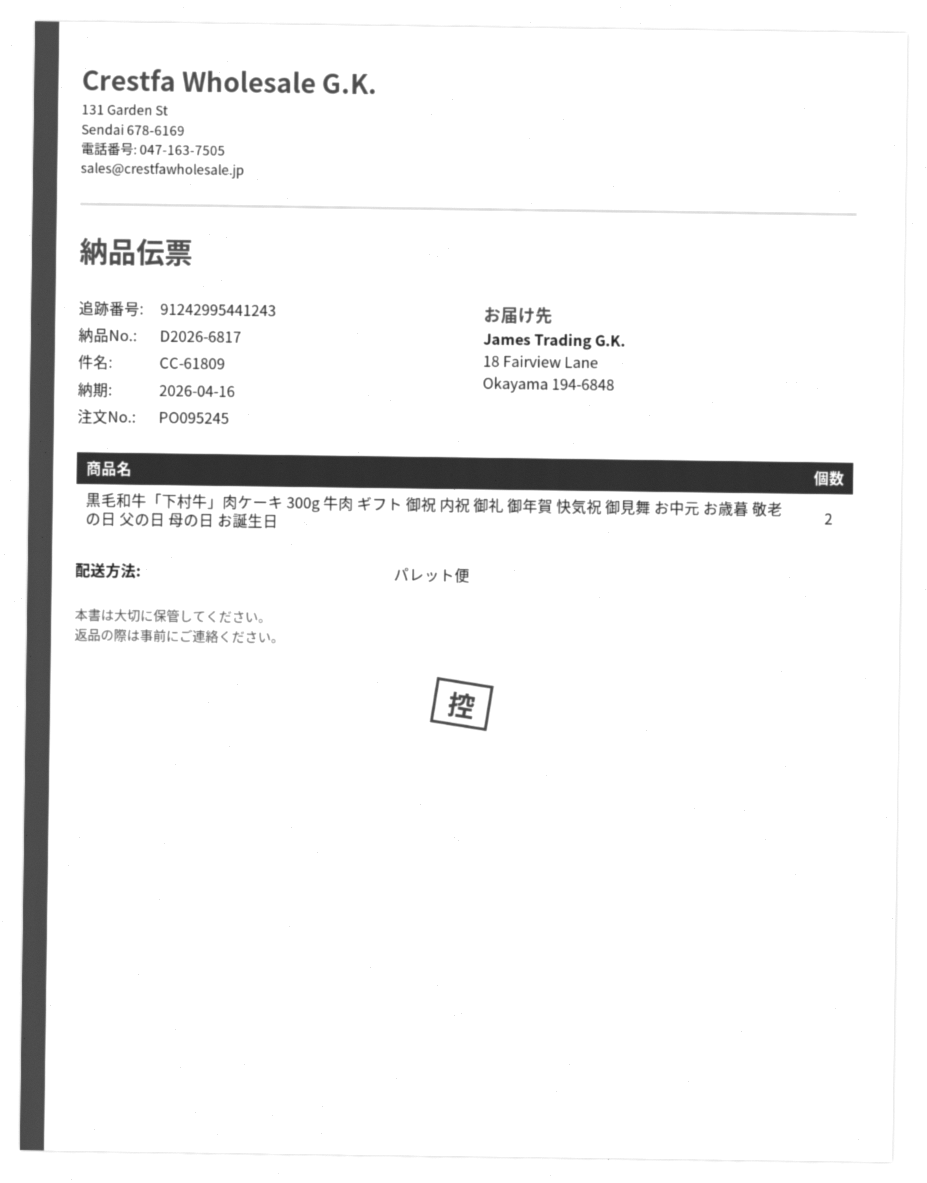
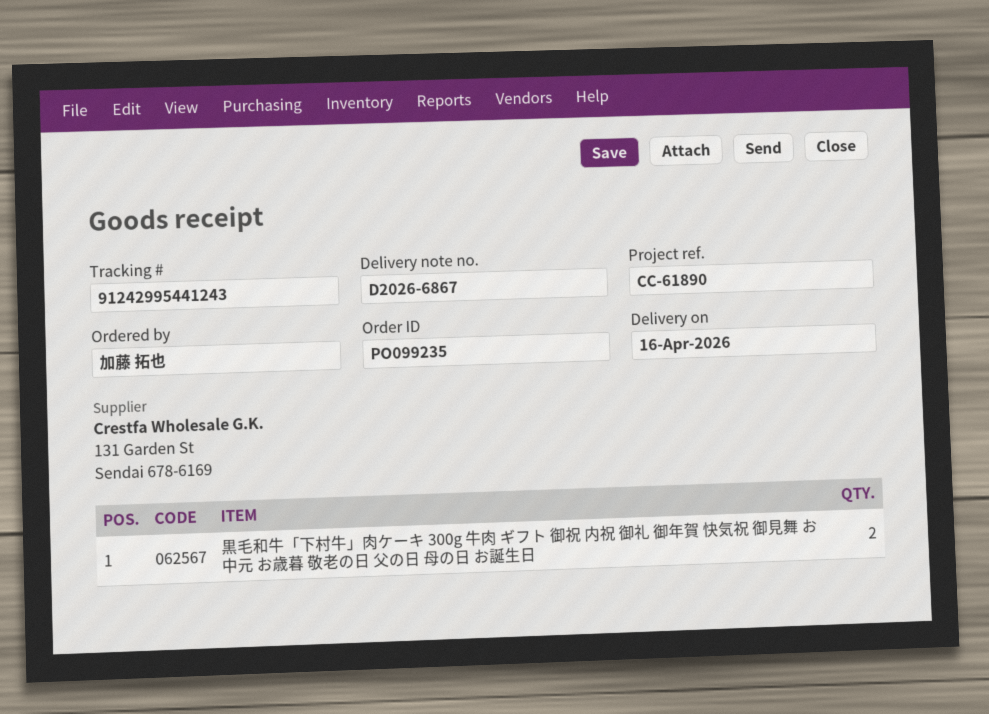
order number: PO095245 -> PO099235
delivery note number: D2026-6817 -> D2026-6867
reference: CC-61809 -> CC-61890

